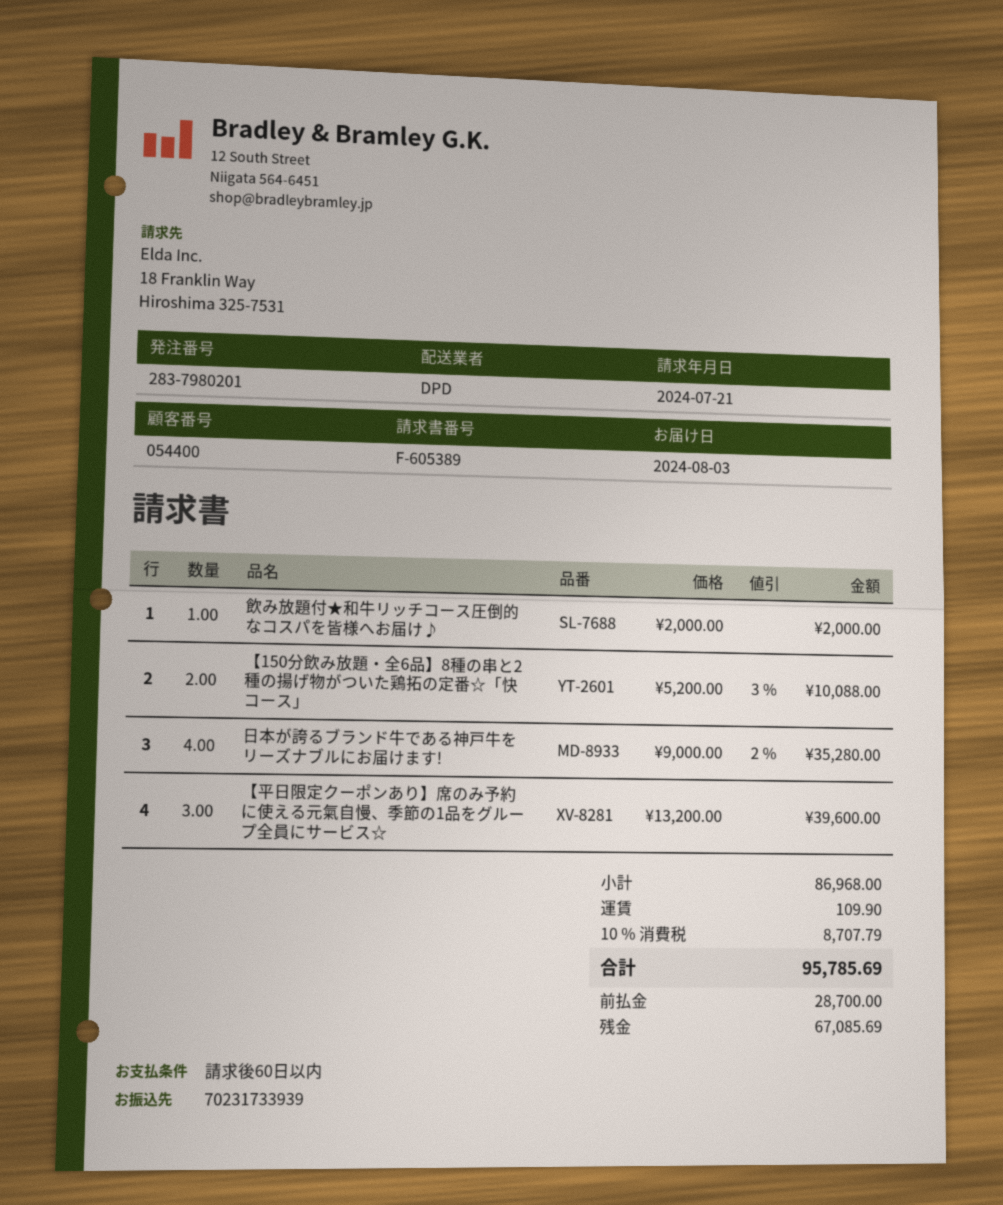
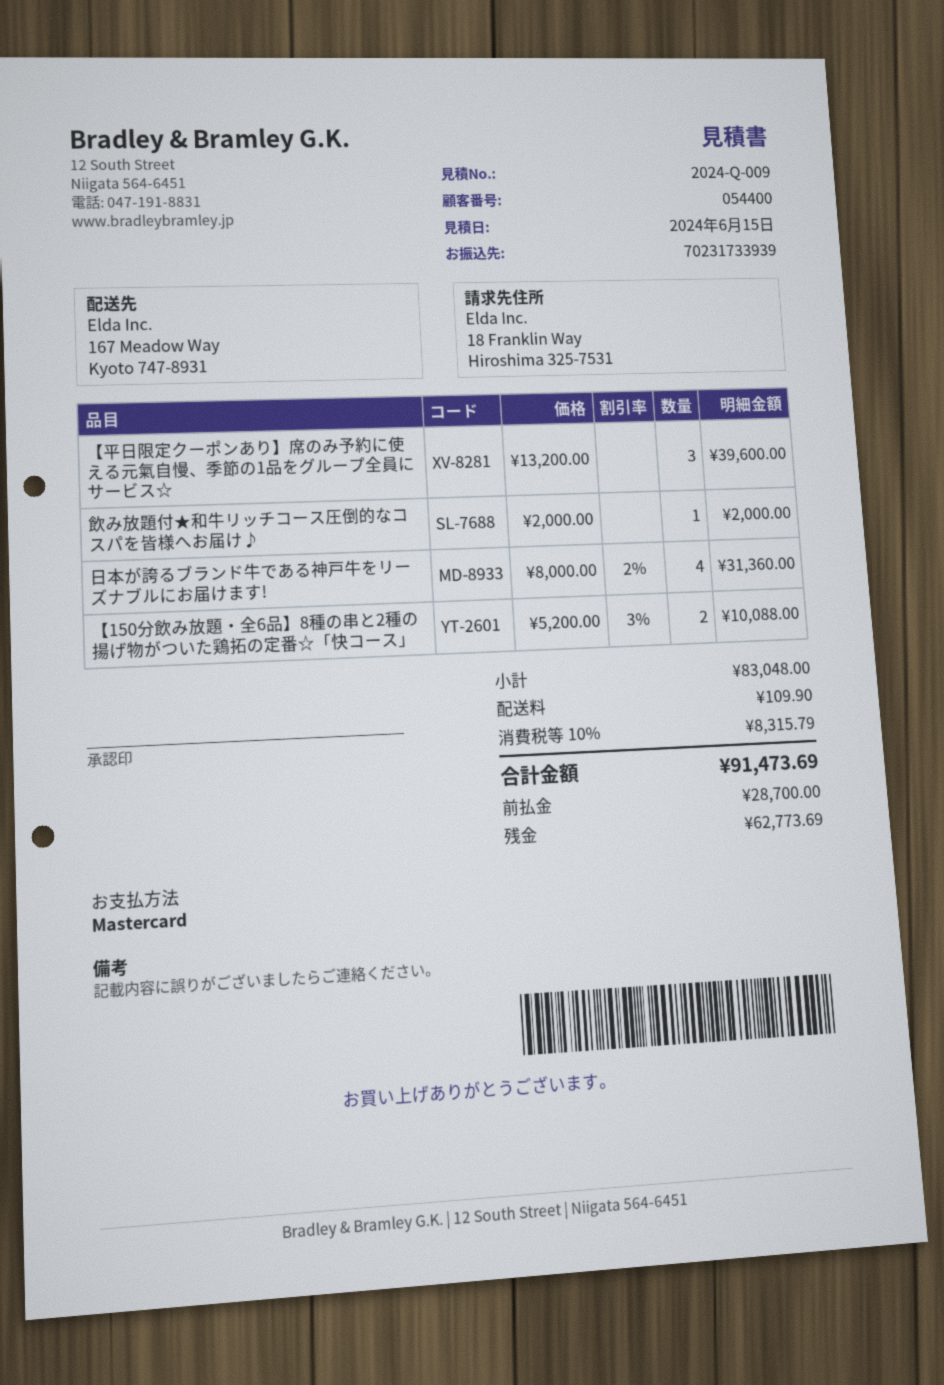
日本が誇るブランド牛である神戸牛をリーズナブルにお届けます!: 4 x 9000.00 - 2% = 35280.00 -> 4 x 8000.00 - 2% = 31360.00
subtotal: 86968.00 -> 83048.00
tax: 10% = 8707.79 -> 10% = 8315.79
total: 95785.69 -> 91473.69
balance: 67085.69 -> 62773.69

